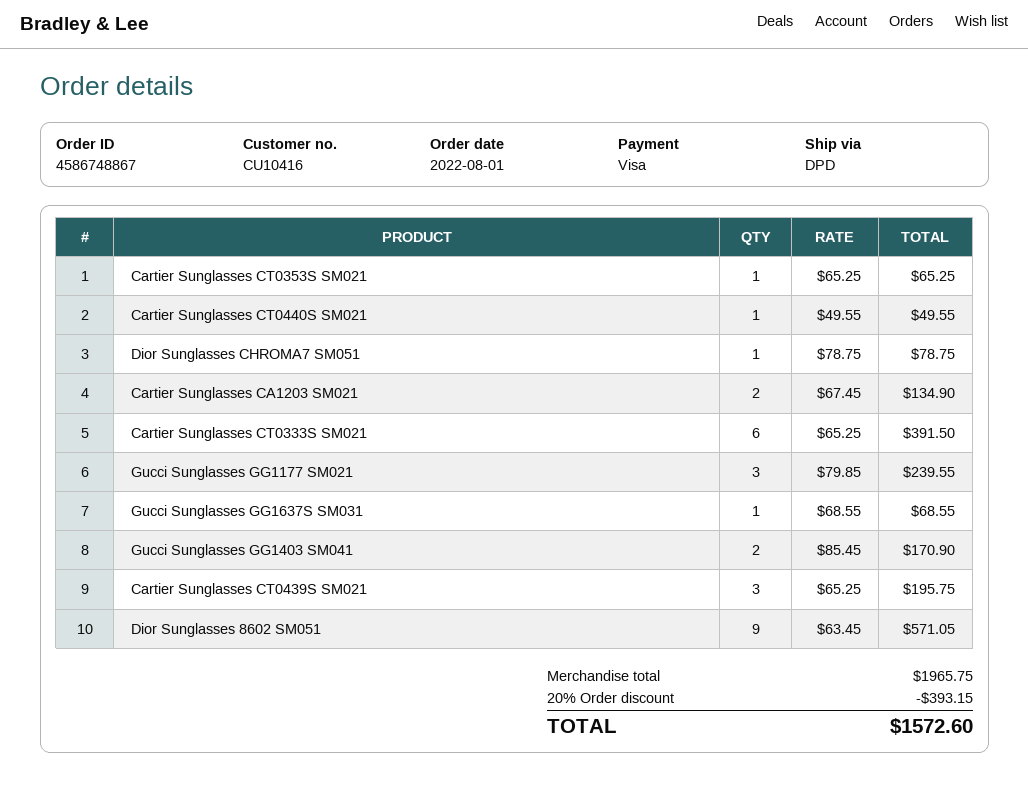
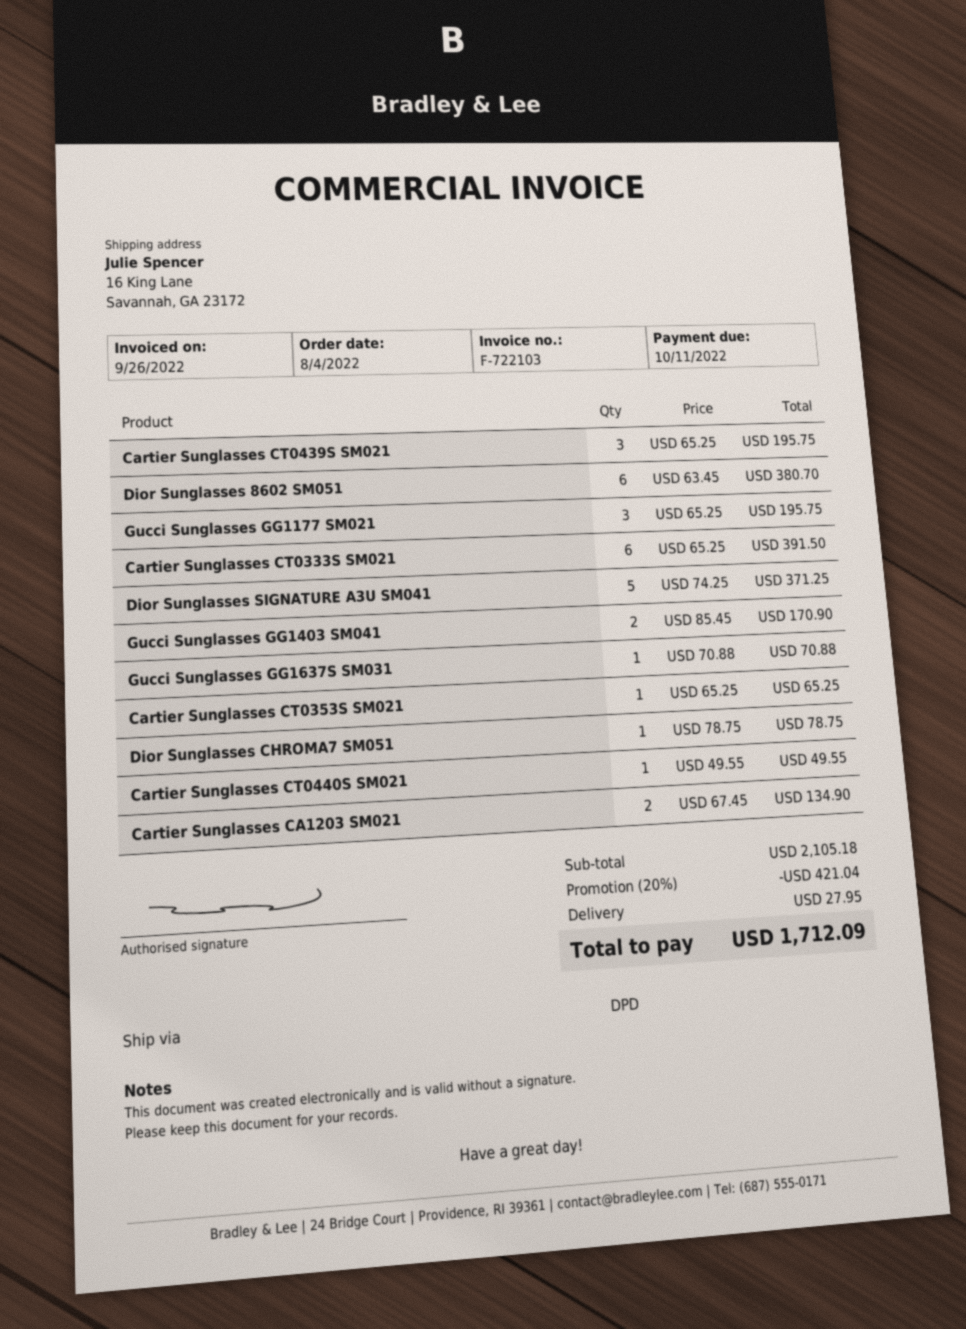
order date: 2022-08-01 -> 2022-08-04
Gucci Sunglasses GG1177 SM021: 3 x 79.85 = 239.55 -> 3 x 65.25 = 195.75
Gucci Sunglasses GG1637S SM031: 1 x 68.55 = 68.55 -> 1 x 70.88 = 70.88
Dior Sunglasses 8602 SM051: 9 x 63.45 = 571.05 -> 6 x 63.45 = 380.70
Dior Sunglasses SIGNATURE A3U SM041: none -> 5 x 74.25 = 371.25
subtotal: 1965.75 -> 2105.18
discount: 20% = 393.15 -> 20% = 421.04
shipping: none -> 27.95
total: 1572.60 -> 1712.09

